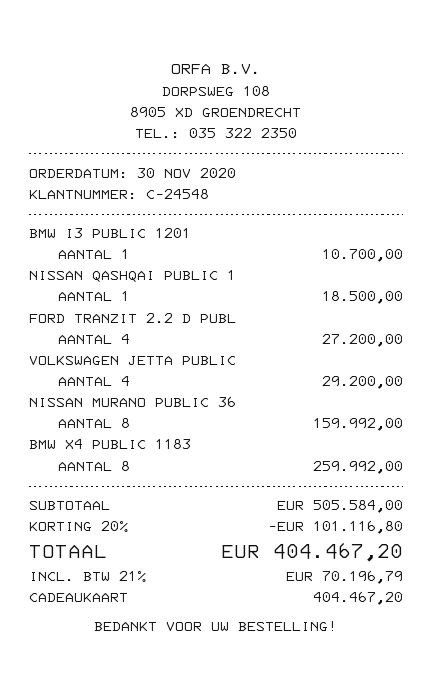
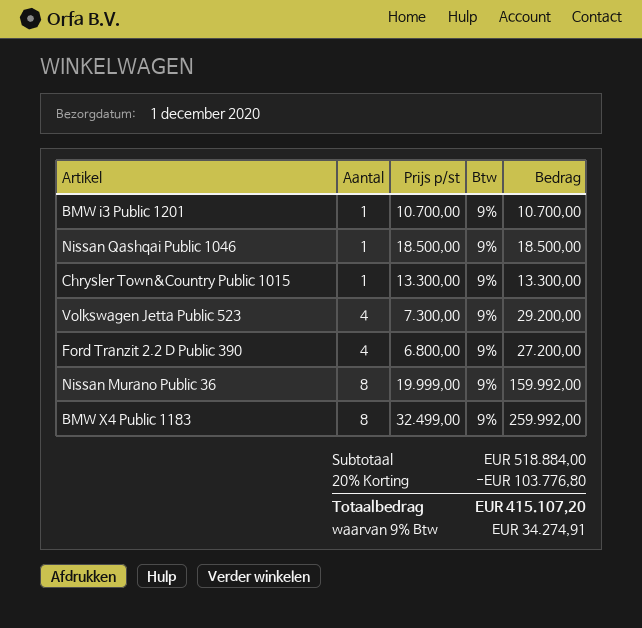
Chrysler Town&Country Public 1015: none -> 1 for 13300.00
subtotal: 505584.00 -> 518884.00
discount: 20% = 101116.80 -> 20% = 103776.80
tax: 21% = 70196.79 -> 9% = 34274.91
total: 404467.20 -> 415107.20

